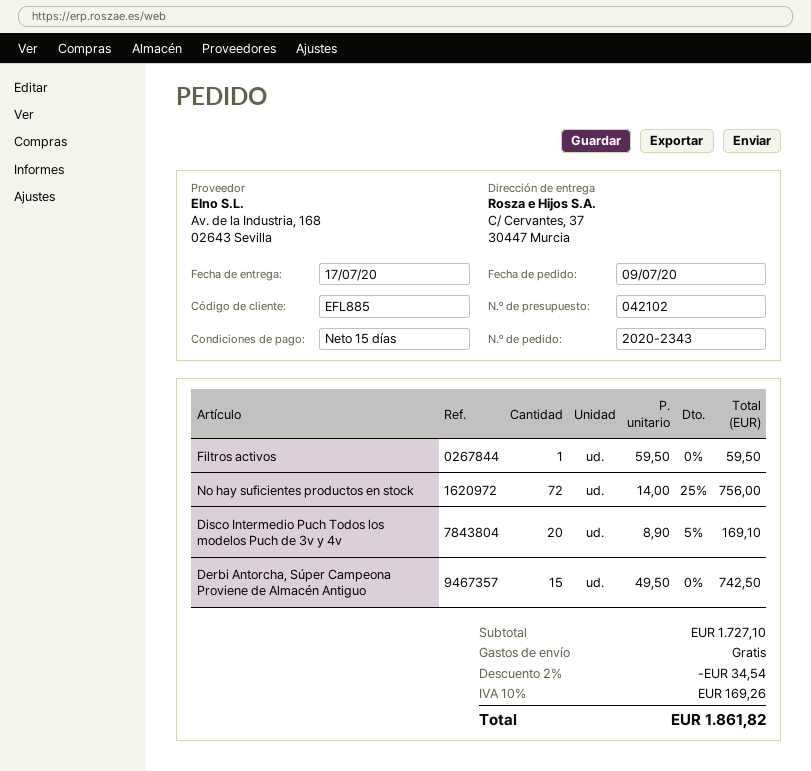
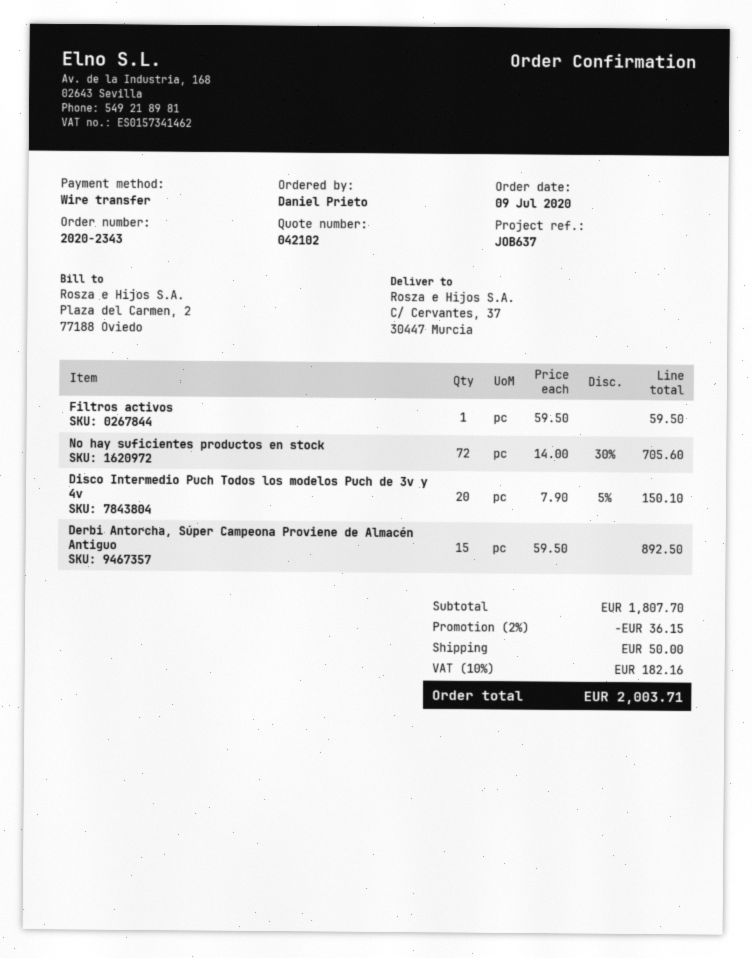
No hay suficientes productos en stock: 72 x 14.00 - 25% = 756.00 -> 72 x 14.00 - 30% = 705.60
Disco Intermedio Puch Todos los modelos Puch de 3v y 4v: 20 x 8.90 - 5% = 169.10 -> 20 x 7.90 - 5% = 150.10
Derbi Antorcha, Súper Campeona Proviene de Almacén Antiguo: 15 x 49.50 = 742.50 -> 15 x 59.50 = 892.50
subtotal: 1727.10 -> 1807.70
discount: 2% = 34.54 -> 2% = 36.15
shipping: 0.00 -> 50.00
tax: 10% = 169.26 -> 10% = 182.16
total: 1861.82 -> 2003.71

